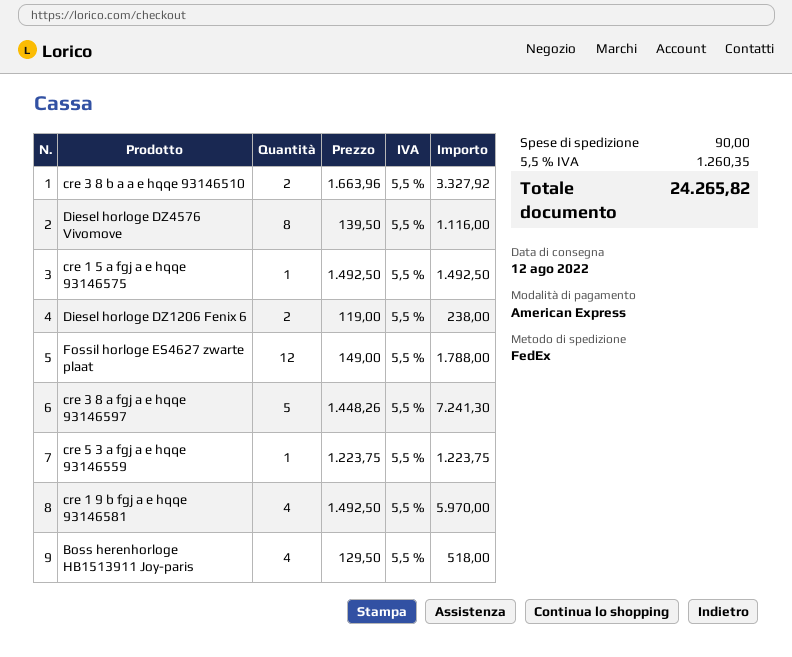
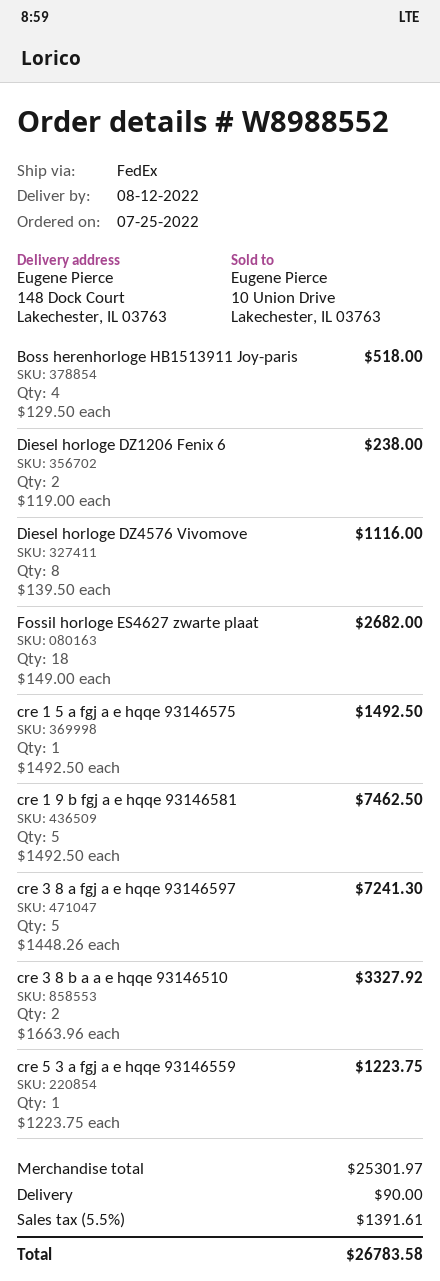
Fossil horloge ES4627 zwarte plaat: 12 x 149.00 = 1788.00 -> 18 x 149.00 = 2682.00
cre 1 9 b fgj a e hqqe 93146581: 4 x 1492.50 = 5970.00 -> 5 x 1492.50 = 7462.50
tax: 5.5% = 1260.35 -> 5.5% = 1391.61
total: 24265.82 -> 26783.58

